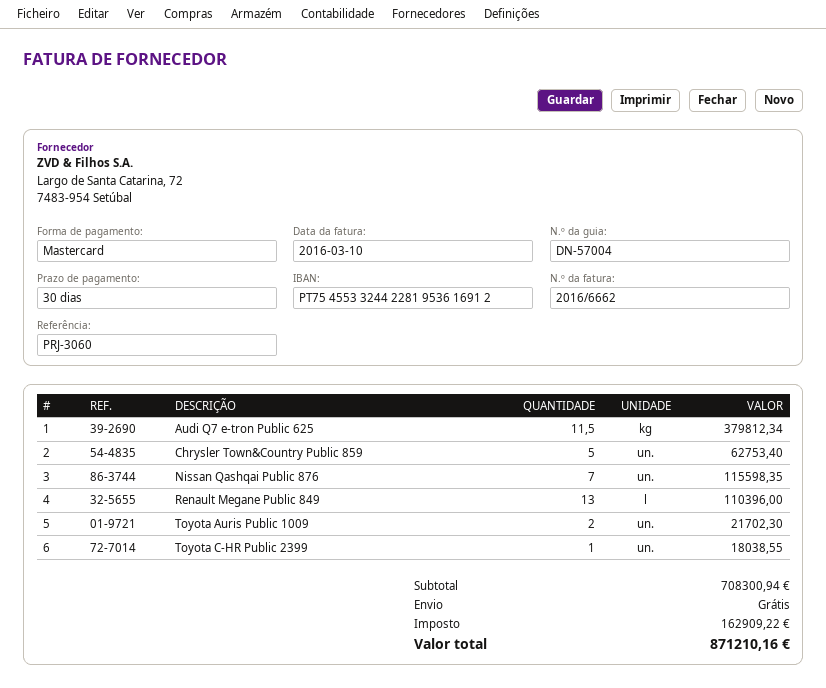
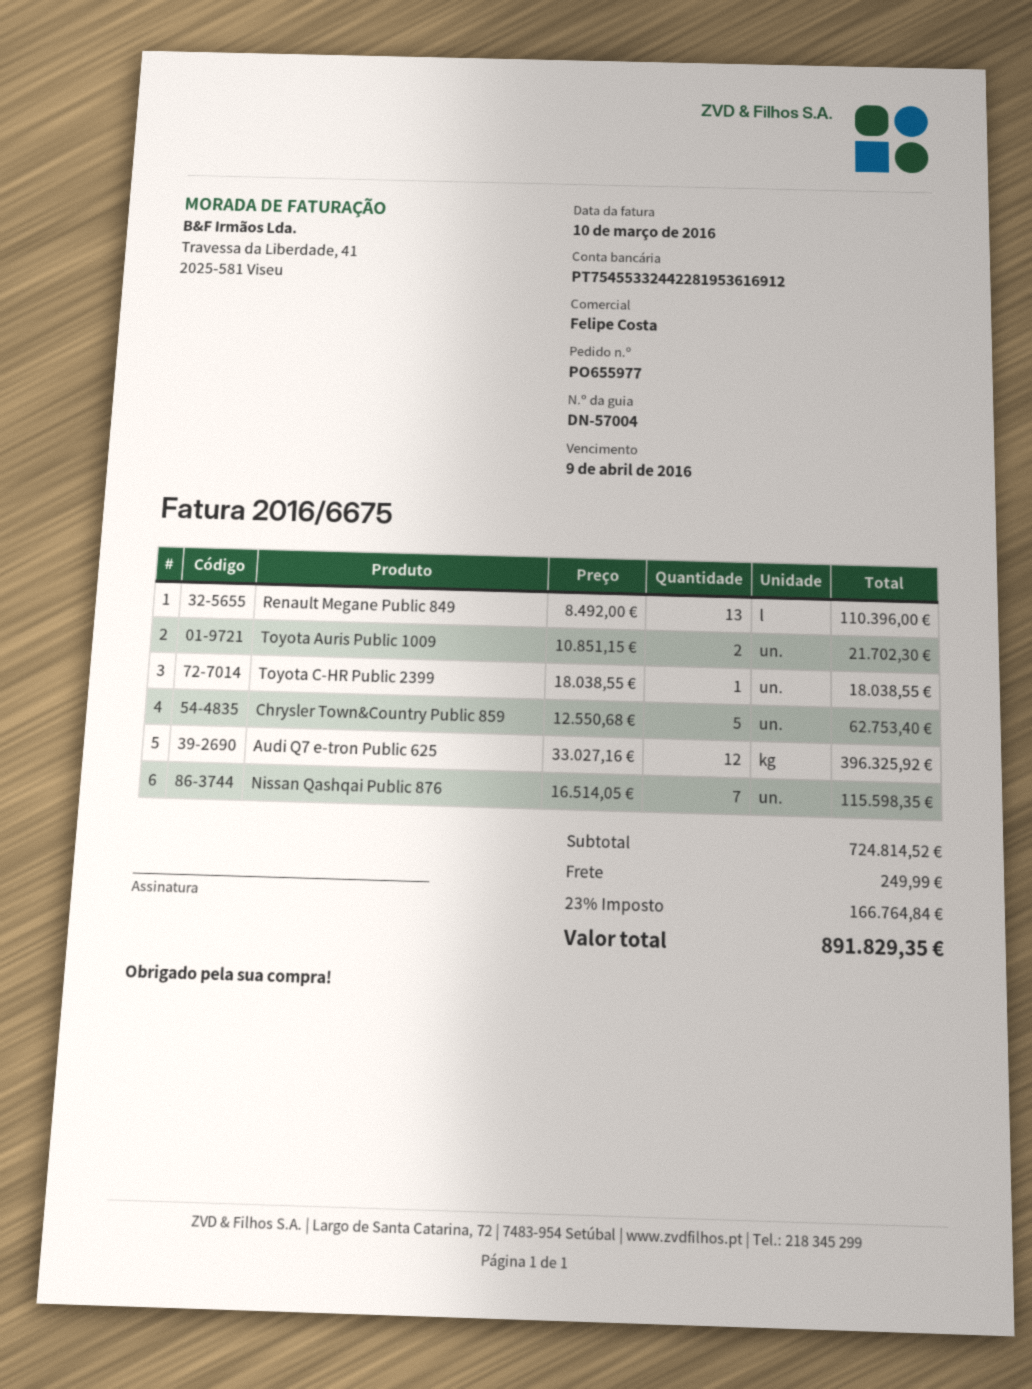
invoice number: 2016/6662 -> 2016/6675
Audi Q7 e-tron Public 625: 11.5 for 379812.34 -> 12 for 396325.92
subtotal: 708300.94 -> 724814.52
shipping: 0.00 -> 249.99
tax: 162909.22 -> 166764.84
total: 871210.16 -> 891829.35

